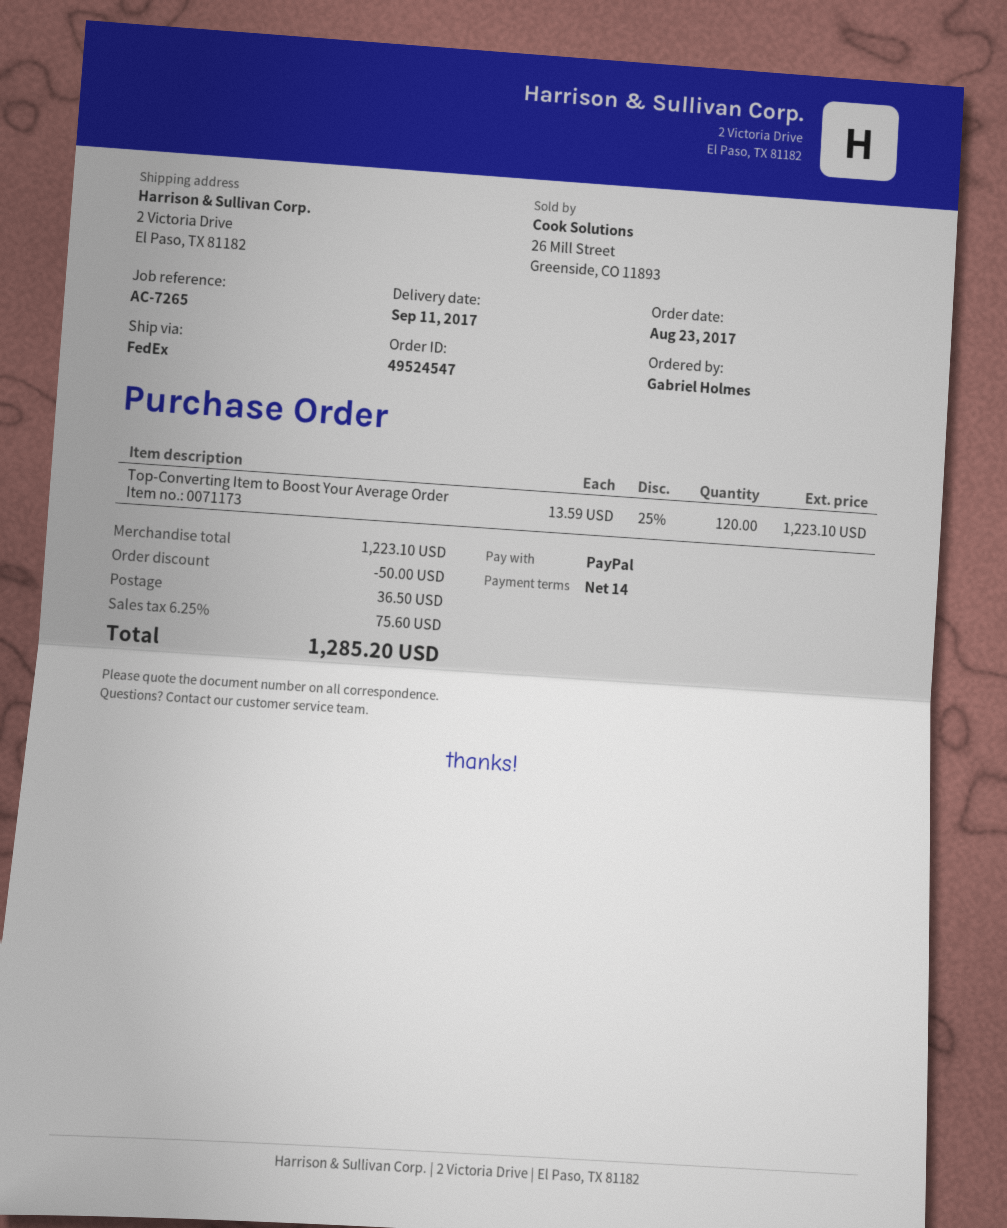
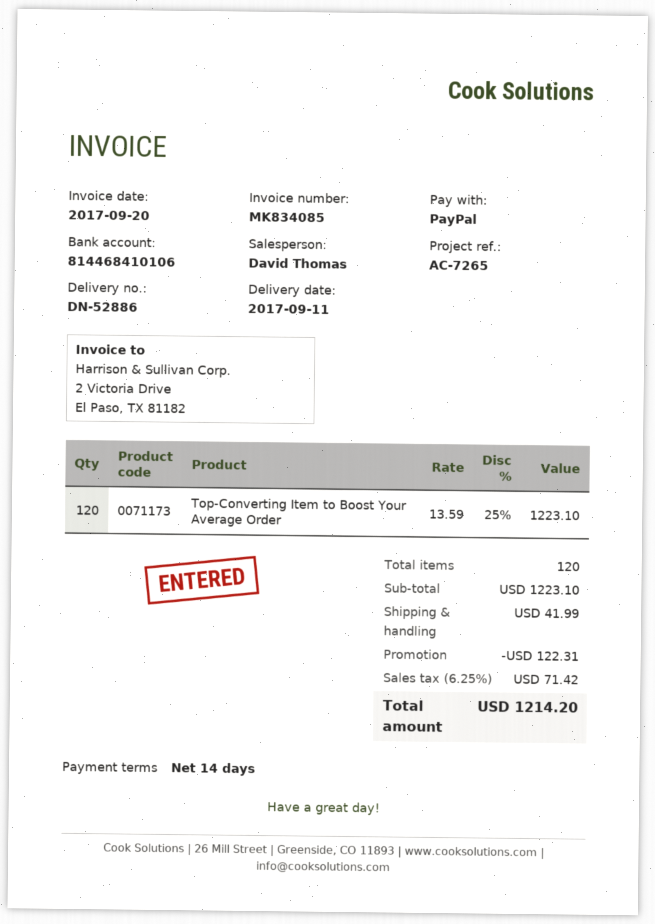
discount: 50.00 -> 122.31
shipping: 36.50 -> 41.99
tax: 6.25% = 75.60 -> 6.25% = 71.42
total: 1285.20 -> 1214.20

